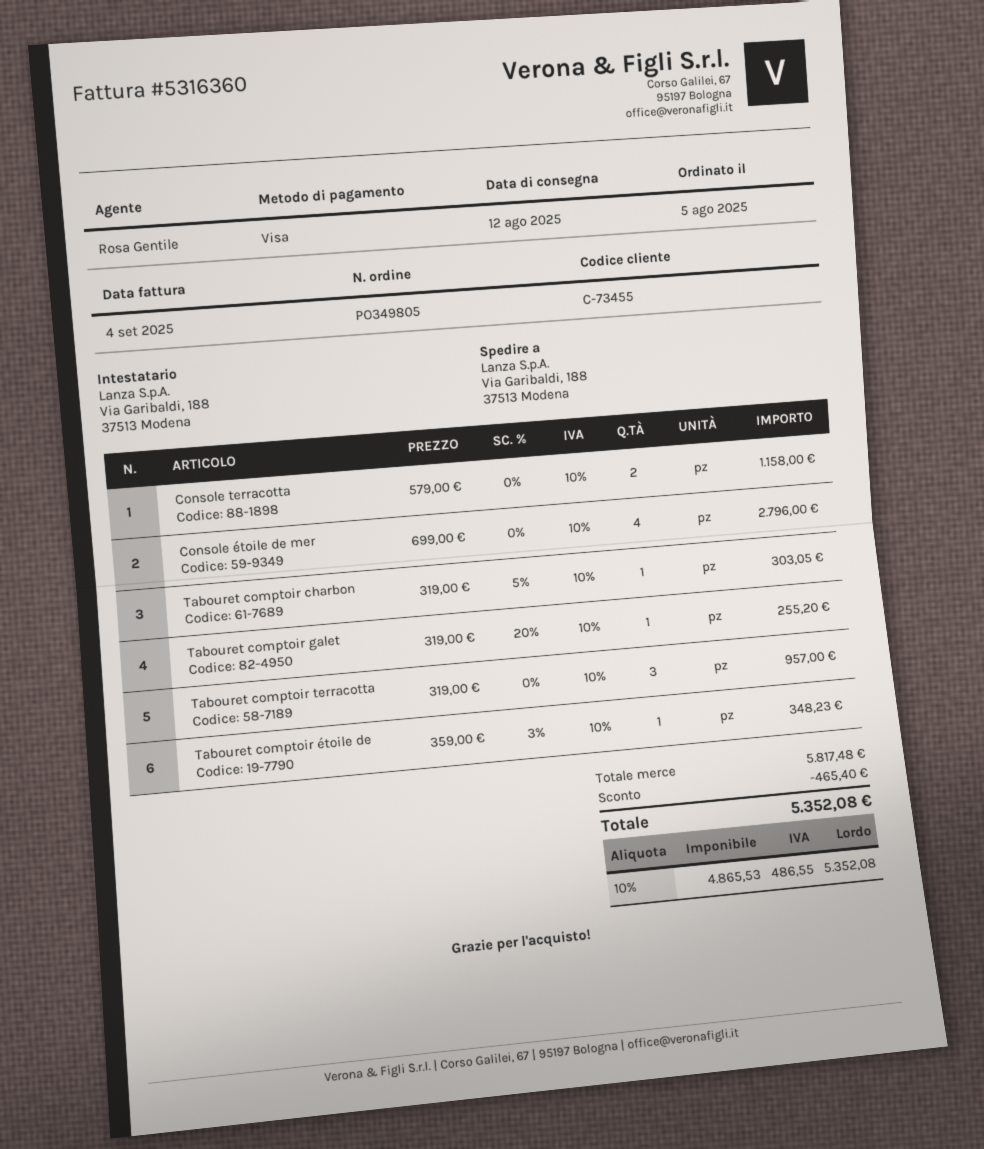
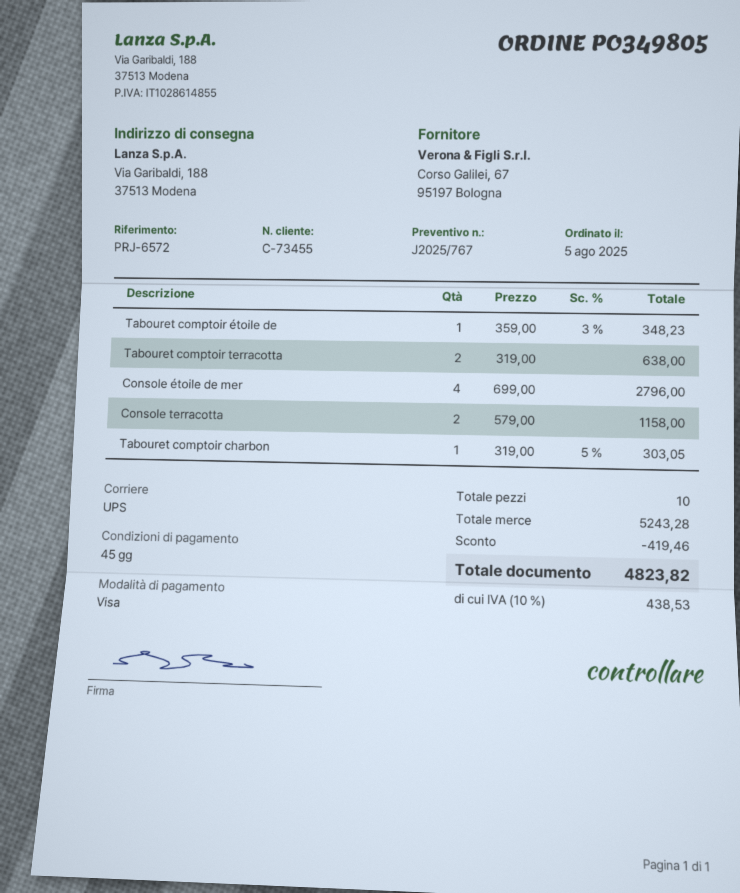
Tabouret comptoir galet: 1 x 319.00 - 20% = 255.20 -> none
Tabouret comptoir terracotta: 3 x 319.00 = 957.00 -> 2 x 319.00 = 638.00
subtotal: 5817.48 -> 5243.28
discount: 465.40 -> 419.46
tax: 10% = 486.55 -> 10% = 438.53
total: 5352.08 -> 4823.82

